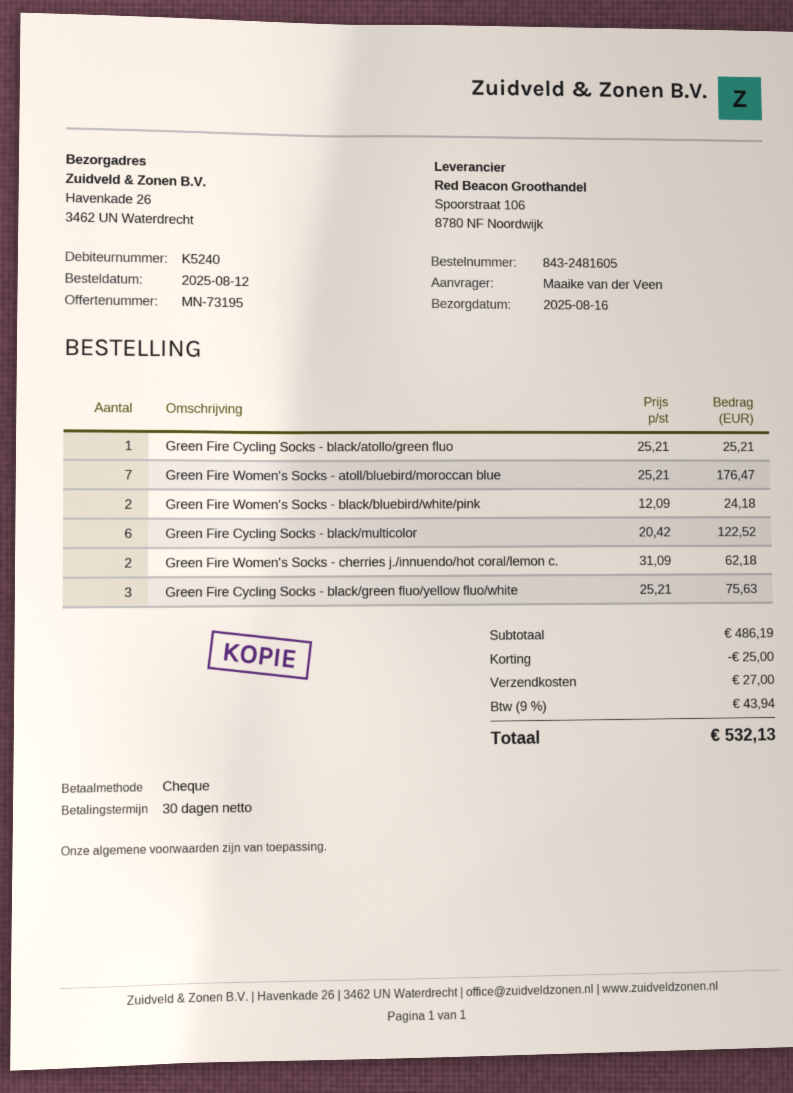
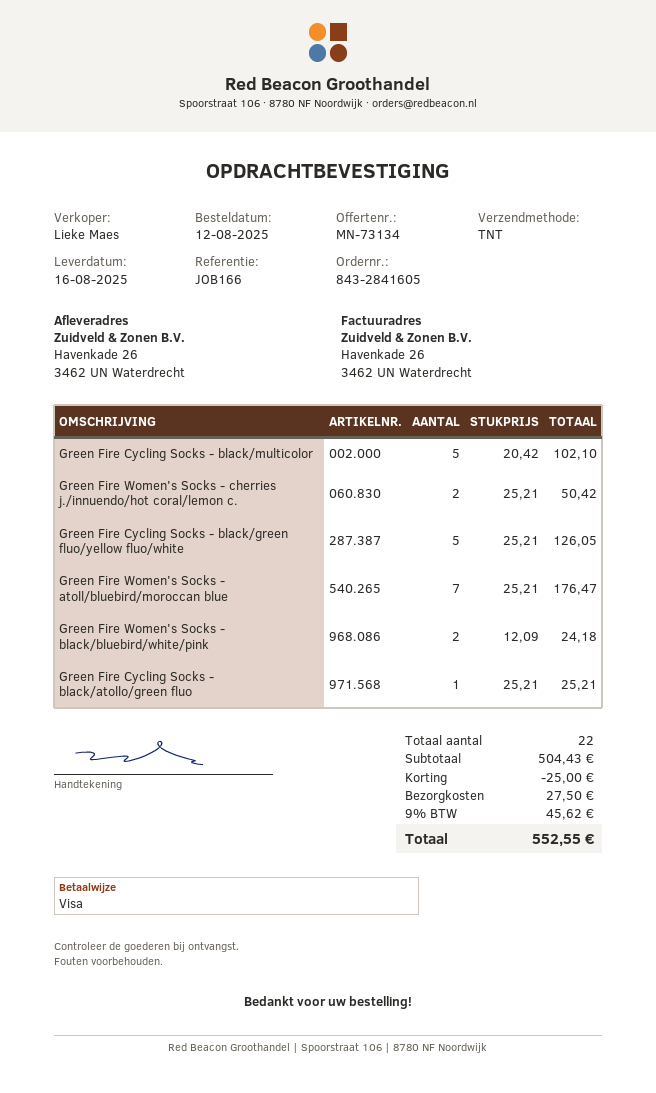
quote number: MN-73195 -> MN-73134
order number: 843-2481605 -> 843-2841605
payment method: cheque -> Visa
Green Fire Cycling Socks - black/multicolor: 6 x 20.42 = 122.52 -> 5 x 20.42 = 102.10
Green Fire Women's Socks - cherries j./innuendo/hot coral/lemon c.: 2 x 31.09 = 62.18 -> 2 x 25.21 = 50.42
Green Fire Cycling Socks - black/green fluo/yellow fluo/white: 3 x 25.21 = 75.63 -> 5 x 25.21 = 126.05
subtotal: 486.19 -> 504.43
shipping: 27.00 -> 27.50
tax: 9% = 43.94 -> 9% = 45.62
total: 532.13 -> 552.55

